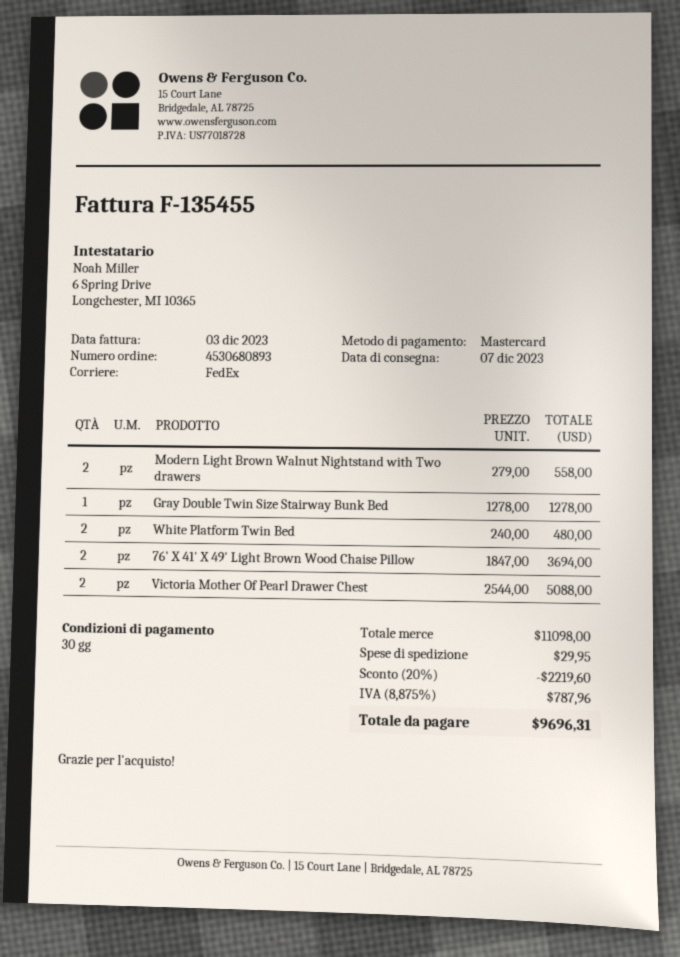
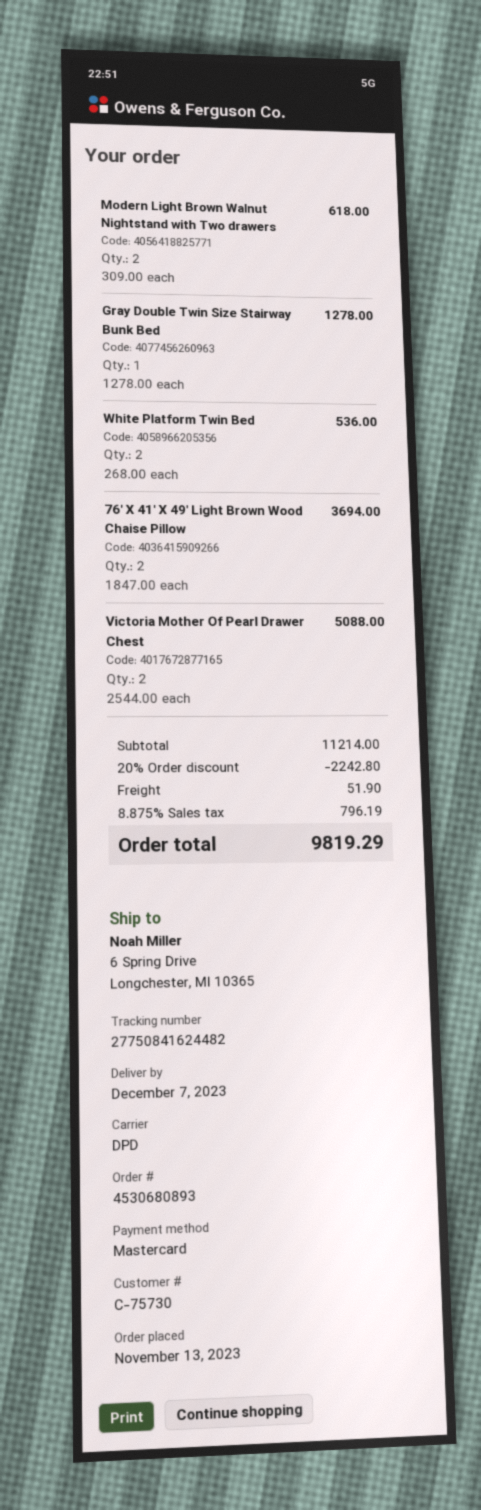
shipping method: FedEx -> DPD
Modern Light Brown Walnut Nightstand with Two drawers: 2 x 279.00 = 558.00 -> 2 x 309.00 = 618.00
White Platform Twin Bed: 2 x 240.00 = 480.00 -> 2 x 268.00 = 536.00
subtotal: 11098.00 -> 11214.00
discount: 20% = 2219.60 -> 20% = 2242.80
shipping: 29.95 -> 51.90
tax: 8.875% = 787.96 -> 8.875% = 796.19
total: 9696.31 -> 9819.29

